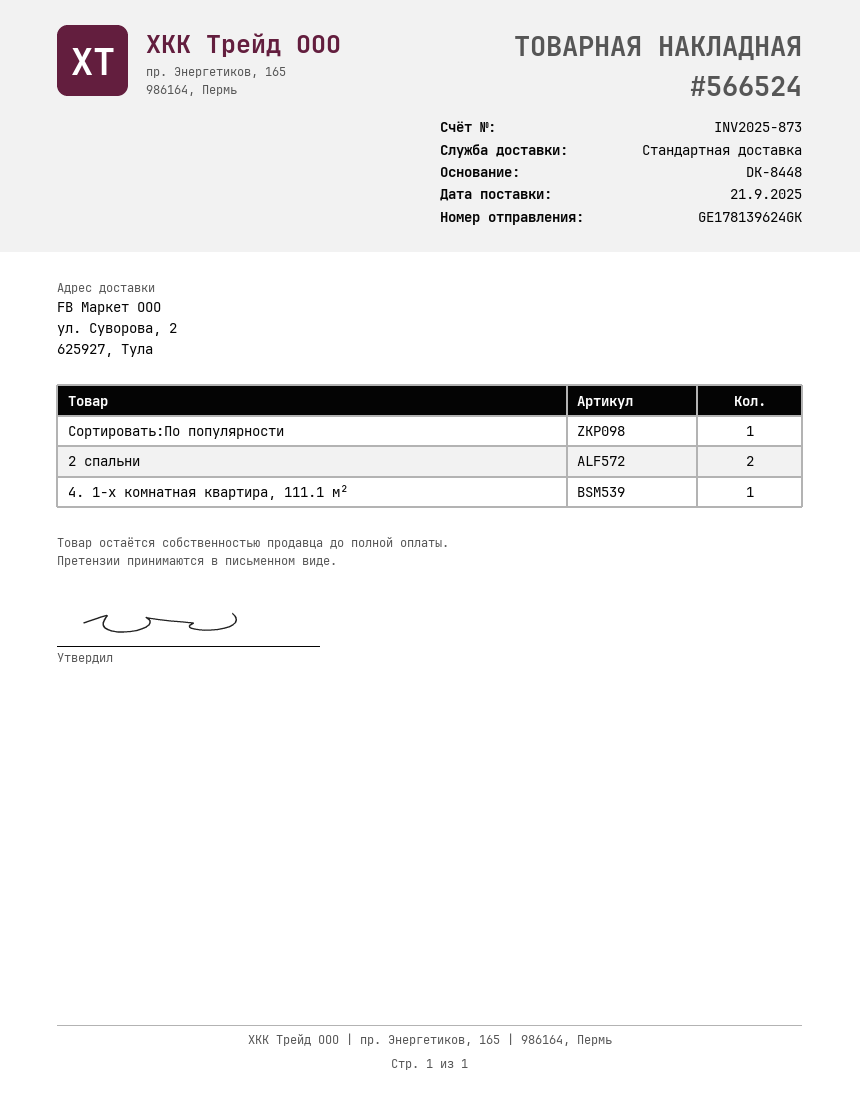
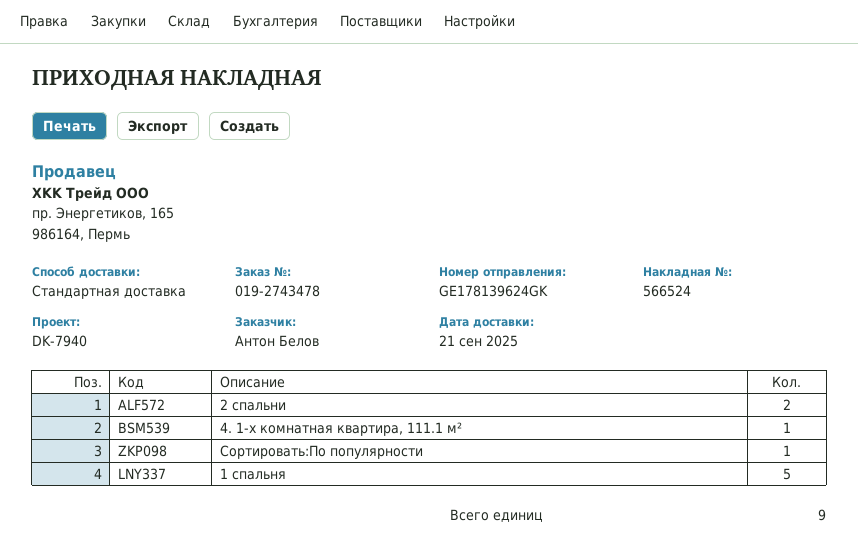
reference: DK-8448 -> DK-7940
1 спальня: none -> 5

